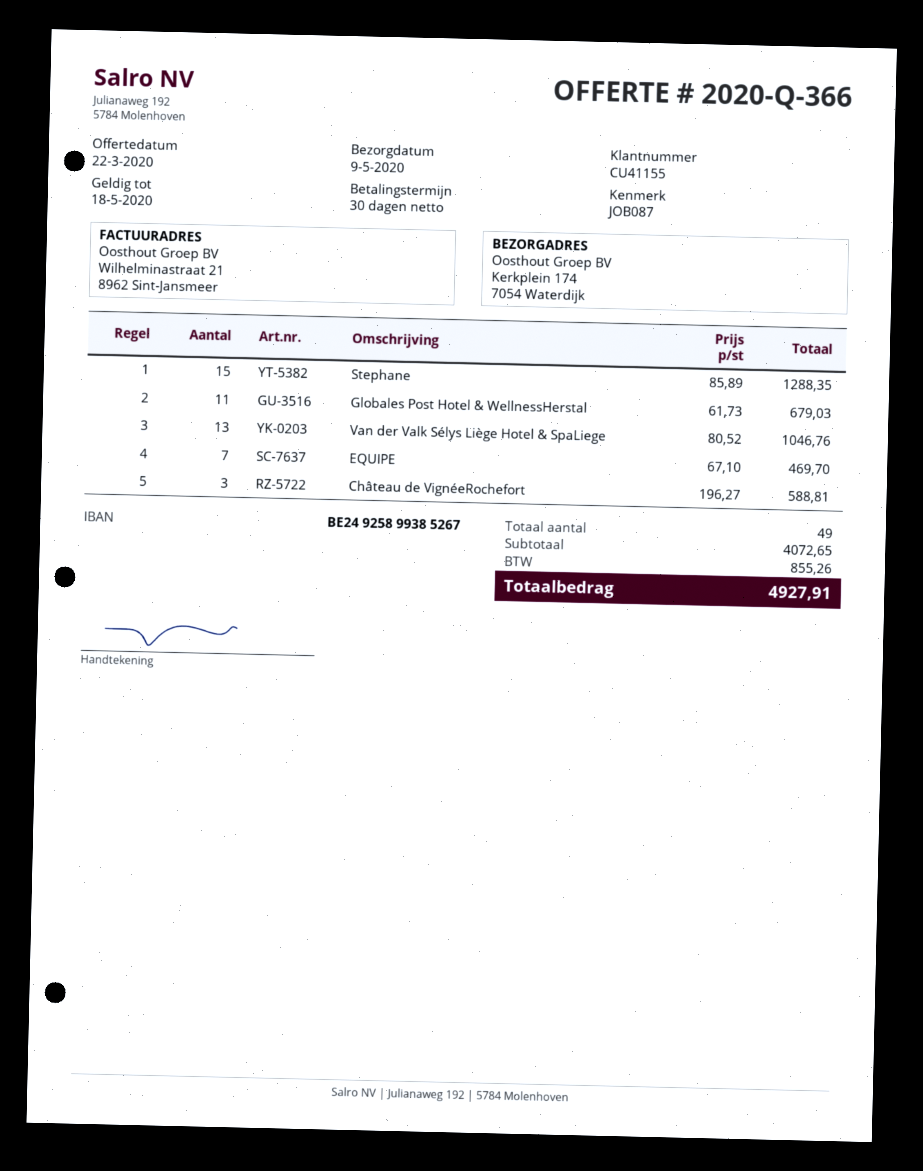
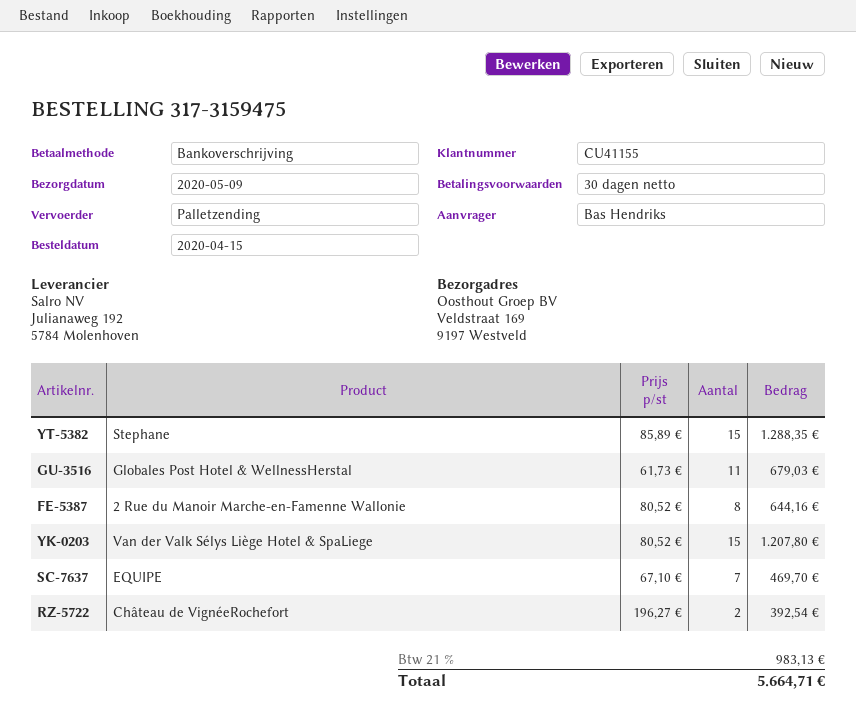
ship to: Kerkplein 174, 7054 Waterdijk -> Veldstraat 169, 9197 Westveld
Van der Valk Sélys Liège Hotel & SpaLiege: 13 x 80.52 = 1046.76 -> 15 x 80.52 = 1207.80
Château de VignéeRochefort: 3 x 196.27 = 588.81 -> 2 x 196.27 = 392.54
2 Rue du Manoir Marche-en-Famenne Wallonie: none -> 8 x 80.52 = 644.16
tax: 855.26 -> 983.13
total: 4927.91 -> 5664.71

